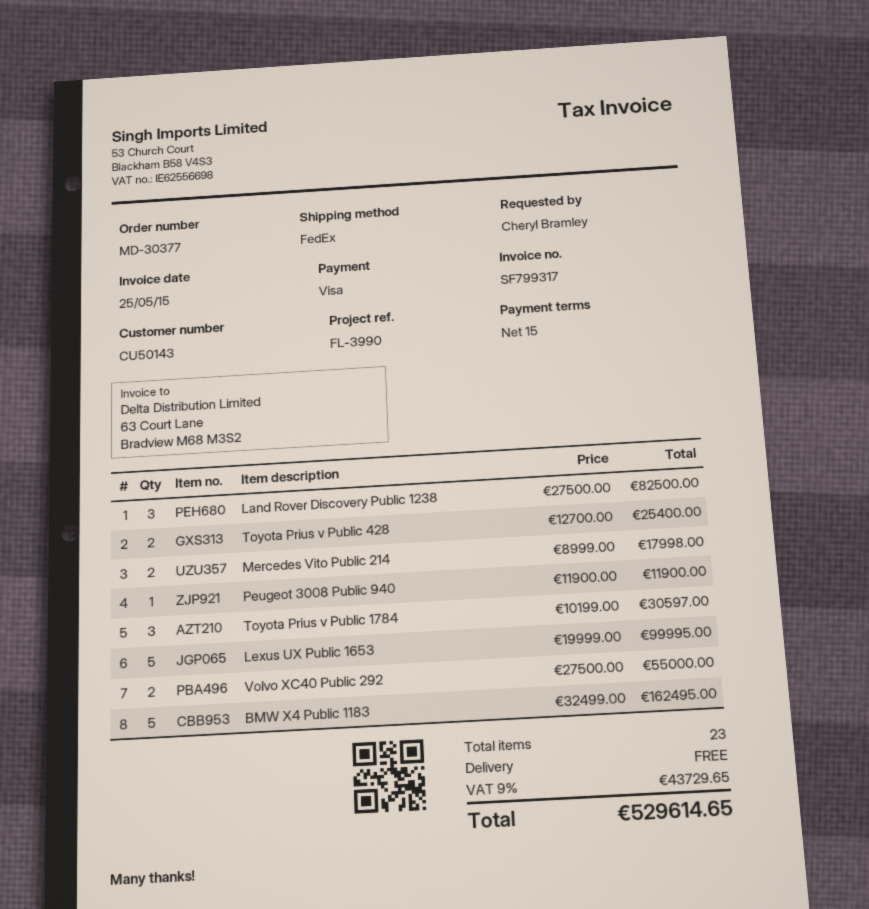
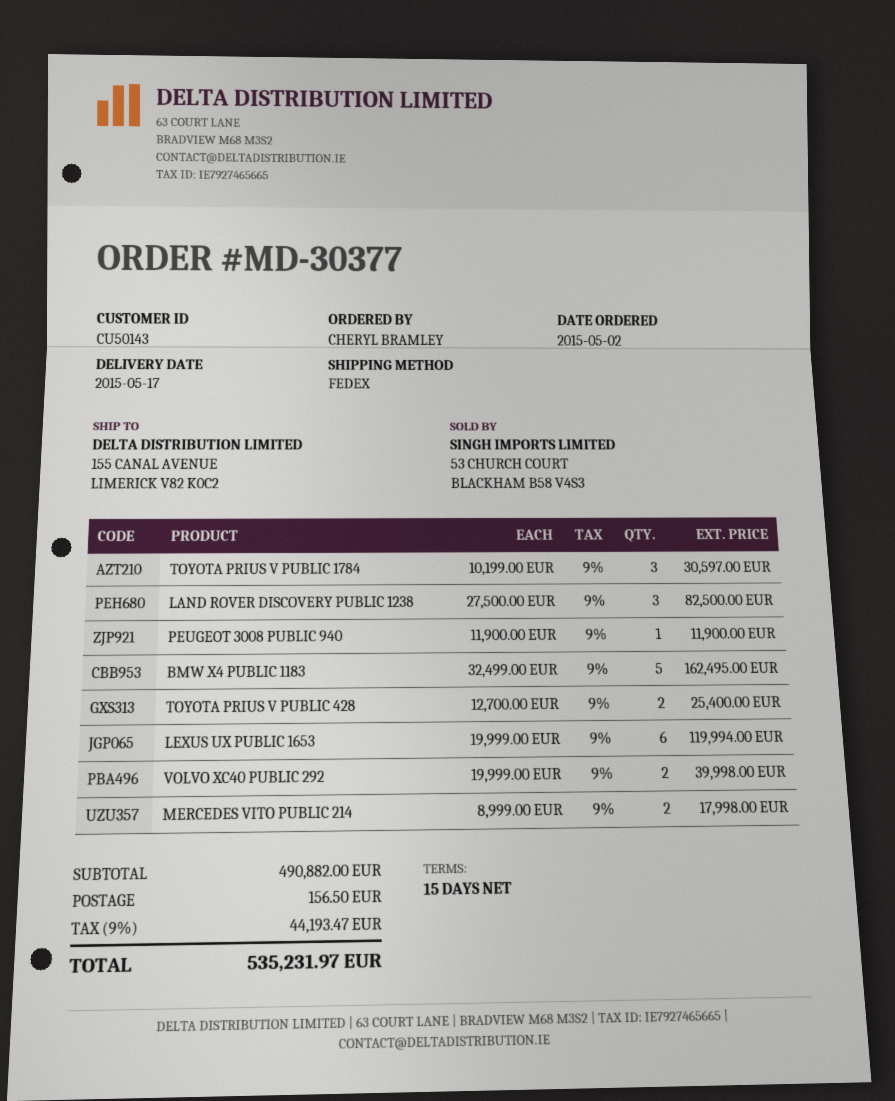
Lexus UX Public 1653: 5 x 19999.00 = 99995.00 -> 6 x 19999.00 = 119994.00
Volvo XC40 Public 292: 2 x 27500.00 = 55000.00 -> 2 x 19999.00 = 39998.00
shipping: 0.00 -> 156.50
tax: 9% = 43729.65 -> 9% = 44193.47
total: 529614.65 -> 535231.97

